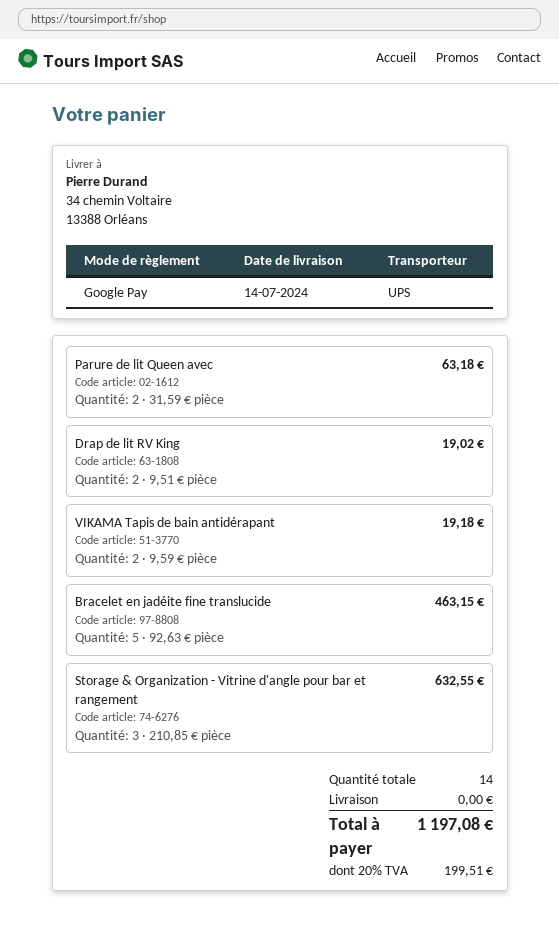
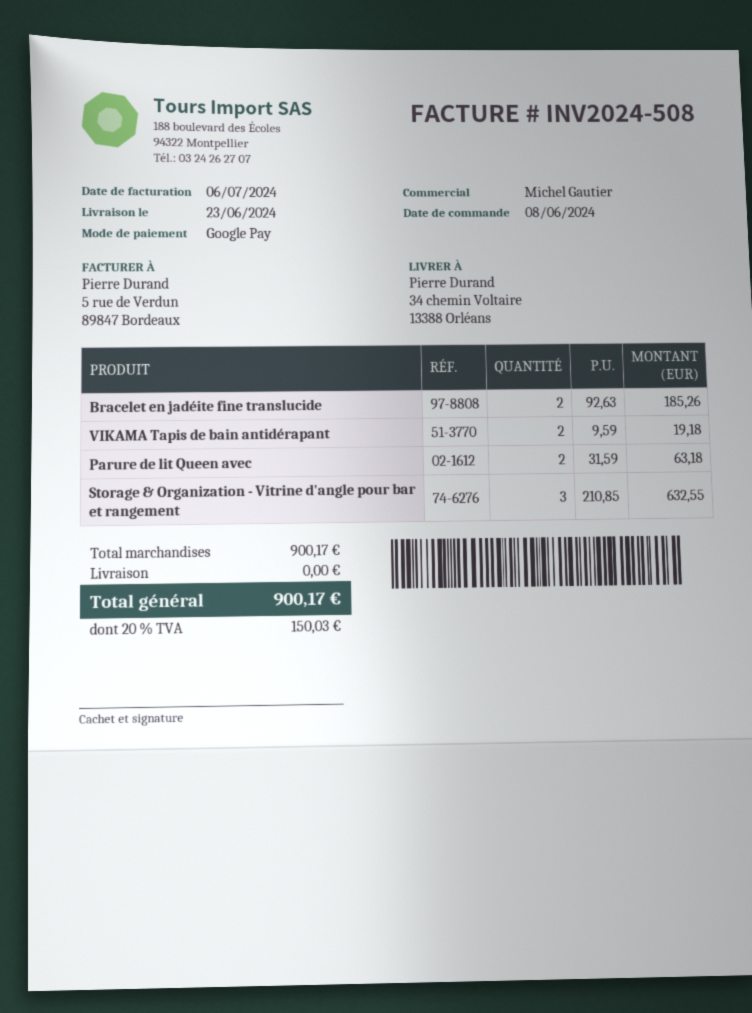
delivery date: 2024-07-14 -> 2024-06-23
Drap de lit RV King: 2 x 9.51 = 19.02 -> none
Bracelet en jadéite fine translucide: 5 x 92.63 = 463.15 -> 2 x 92.63 = 185.26
tax: 20% = 199.51 -> 20% = 150.03
total: 1197.08 -> 900.17

